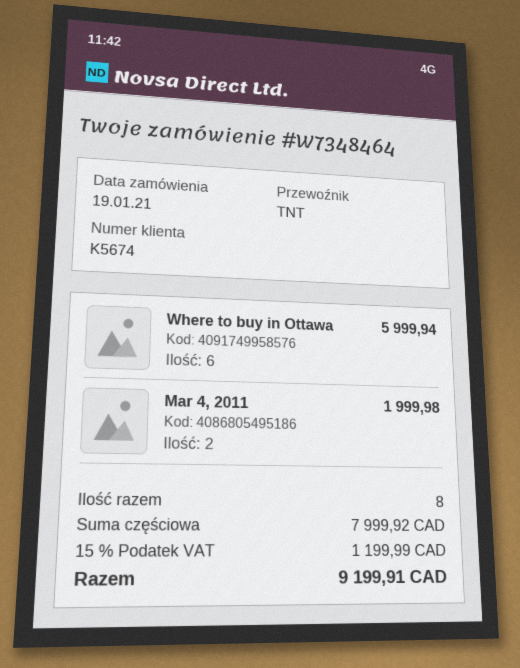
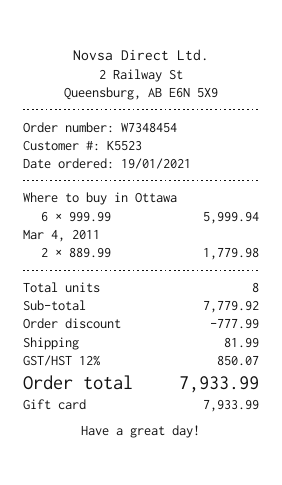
order number: W7348464 -> W7348454
customer number: K5674 -> K5523
Mar 4, 2011: 2 for 1999.98 -> 2 for 1779.98
subtotal: 7999.92 -> 7779.92
discount: none -> 777.99
shipping: none -> 81.99
tax: 15% = 1199.99 -> 12% = 850.07
total: 9199.91 -> 7933.99

